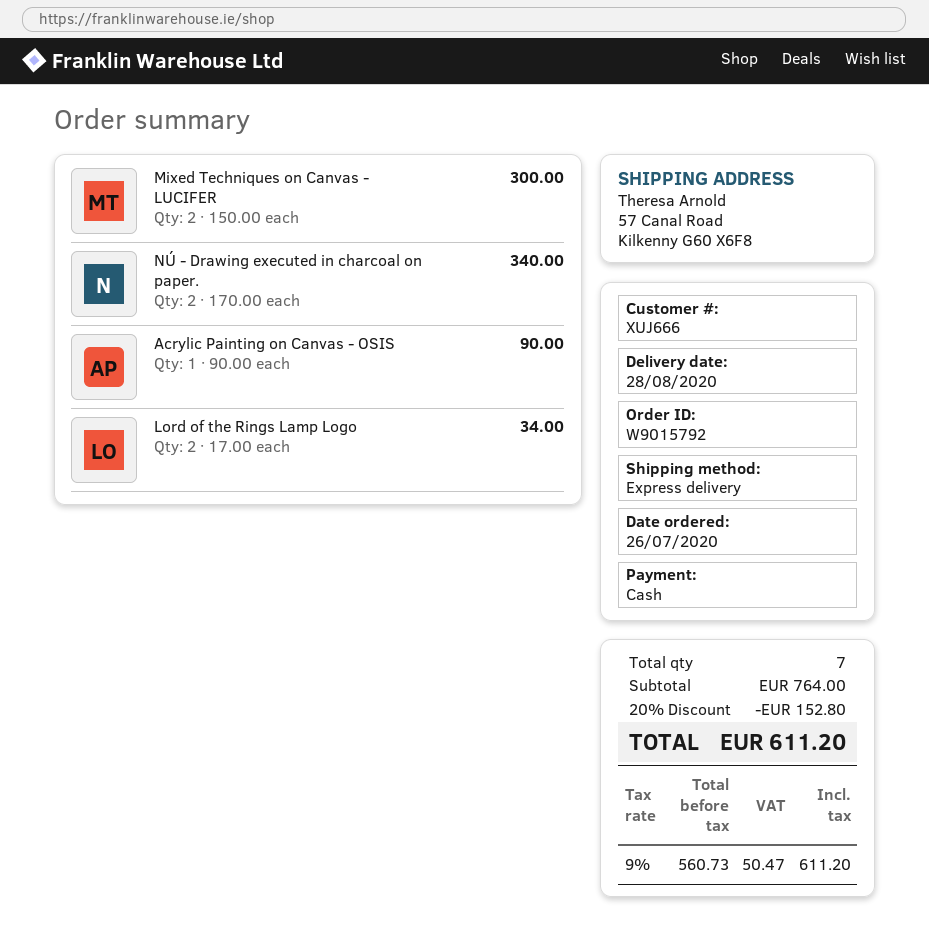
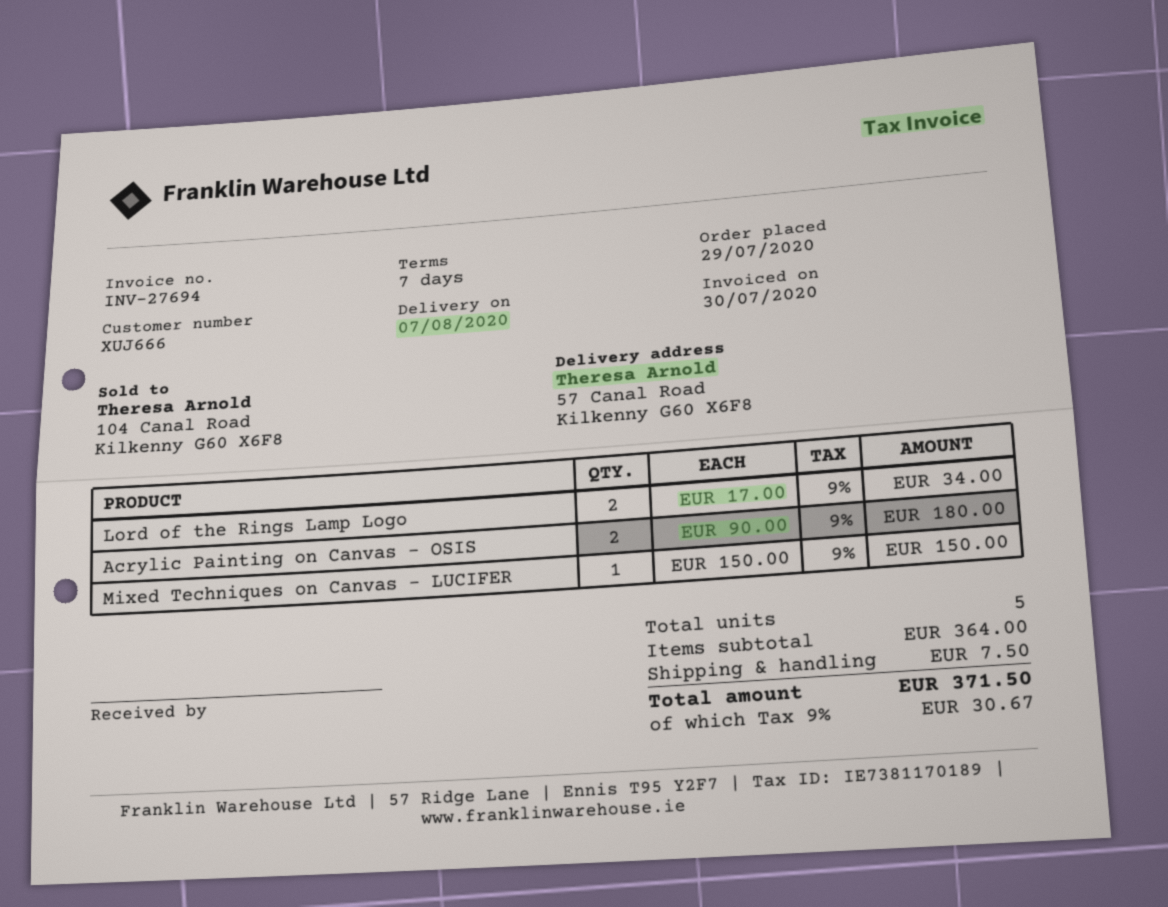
order date: 2020-07-26 -> 2020-07-29
delivery date: 2020-08-28 -> 2020-08-07
Mixed Techniques on Canvas - LUCIFER: 2 x 150.00 = 300.00 -> 1 x 150.00 = 150.00
NÚ - Drawing executed in charcoal on paper.: 2 x 170.00 = 340.00 -> none
Acrylic Painting on Canvas - OSIS: 1 x 90.00 = 90.00 -> 2 x 90.00 = 180.00
total quantity: 7 -> 5
subtotal: 764.00 -> 364.00
discount: 20% = 152.80 -> none
shipping: none -> 7.50
tax: 9% = 50.47 -> 9% = 30.67
total: 611.20 -> 371.50

